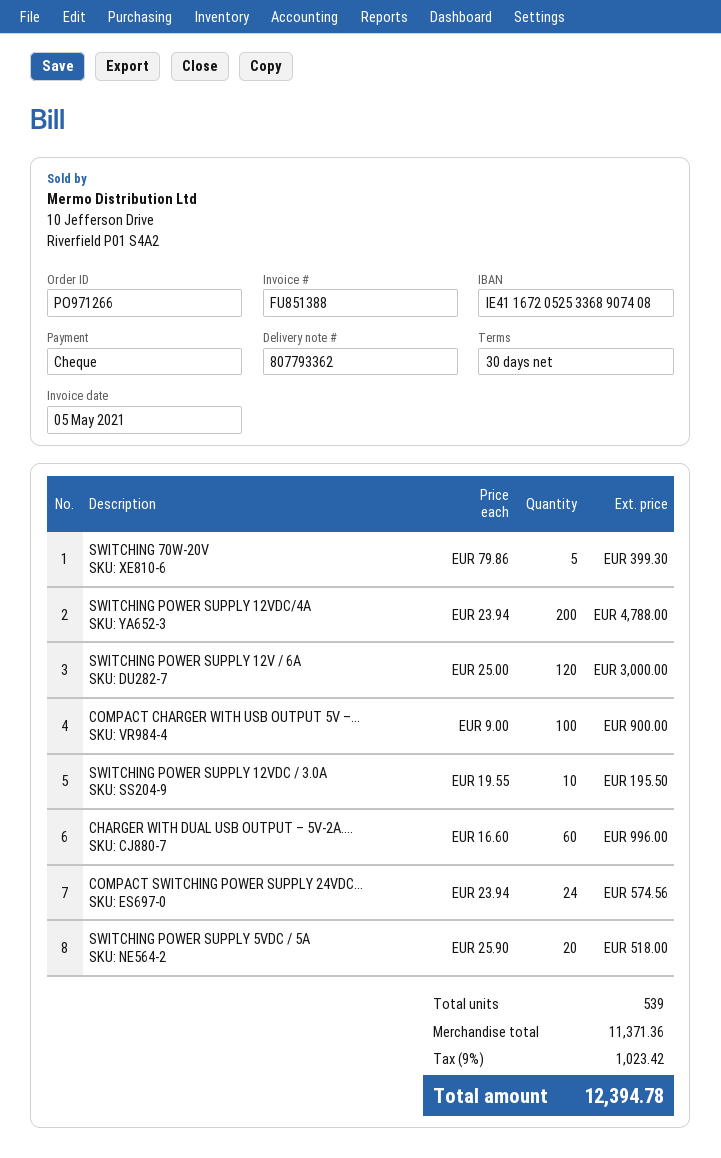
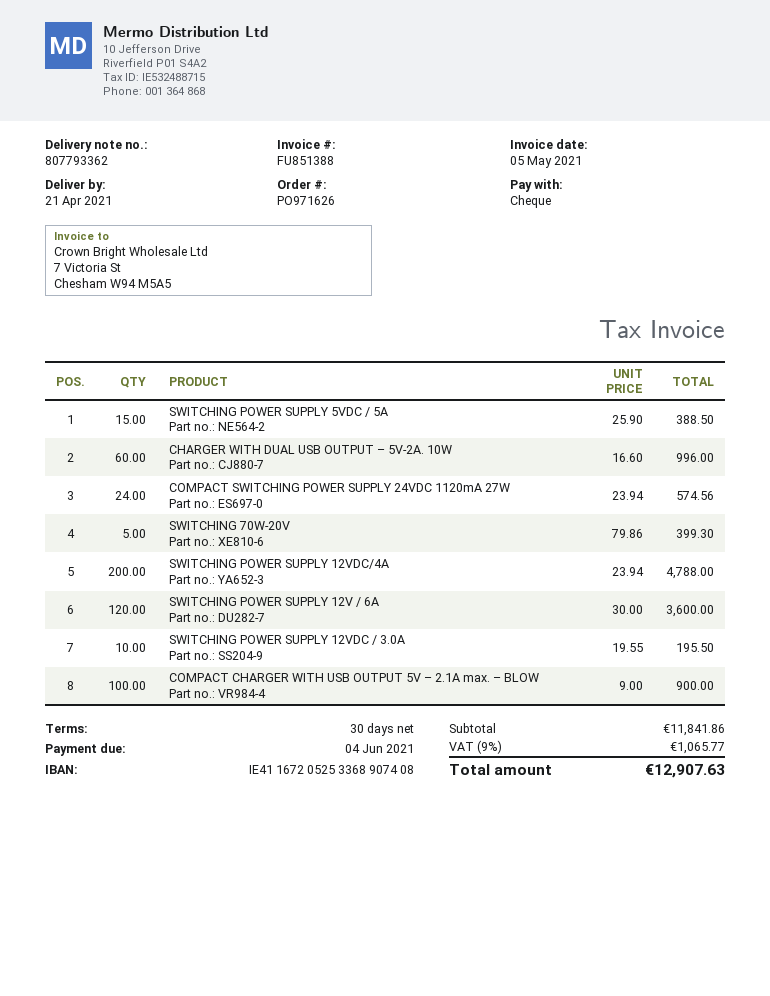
order number: PO971266 -> PO971626
SWITCHING POWER SUPPLY 12V / 6A: 120 x 25.00 = 3000.00 -> 120 x 30.00 = 3600.00
SWITCHING POWER SUPPLY 5VDC / 5A: 20 x 25.90 = 518.00 -> 15 x 25.90 = 388.50
subtotal: 11371.36 -> 11841.86
tax: 9% = 1023.42 -> 9% = 1065.77
total: 12394.78 -> 12907.63

